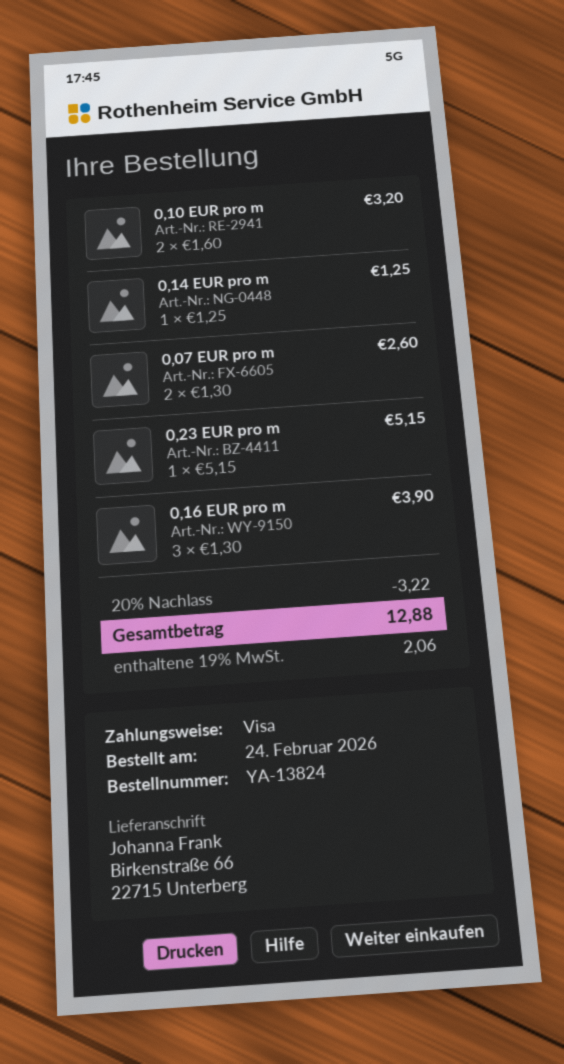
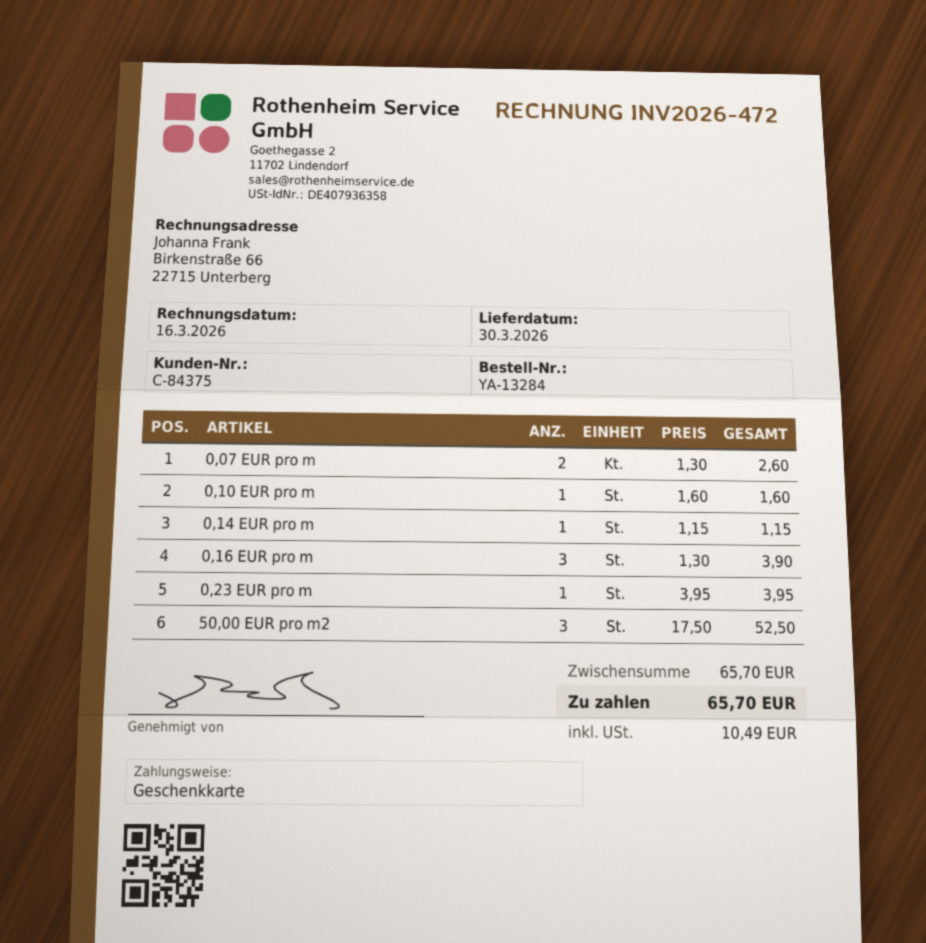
order number: YA-13824 -> YA-13284
payment method: Visa -> gift card
0,10 EUR pro m: 2 x 1.60 = 3.20 -> 1 x 1.60 = 1.60
0,14 EUR pro m: 1 x 1.25 = 1.25 -> 1 x 1.15 = 1.15
0,23 EUR pro m: 1 x 5.15 = 5.15 -> 1 x 3.95 = 3.95
50,00 EUR pro m2: none -> 3 x 17.50 = 52.50
discount: 20% = 3.22 -> none
tax: 2.06 -> 10.49
total: 12.88 -> 65.70

